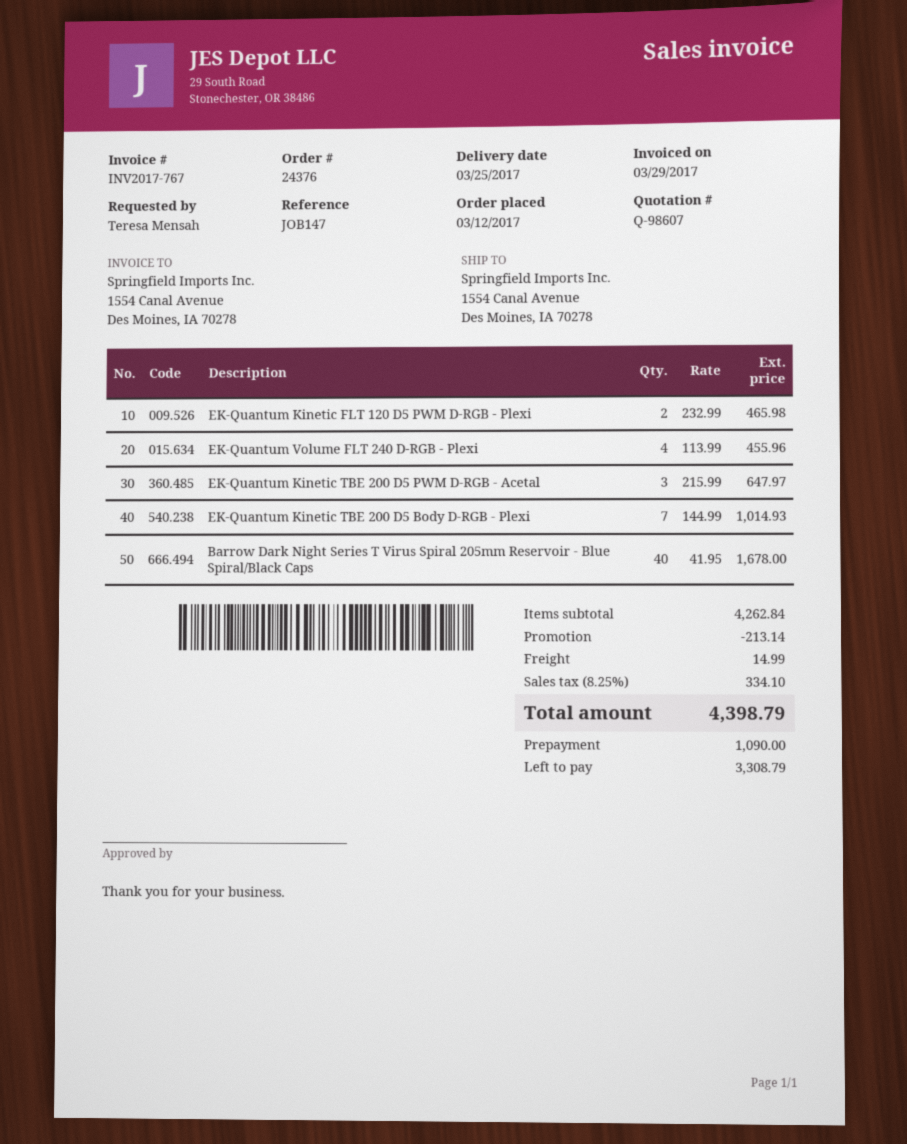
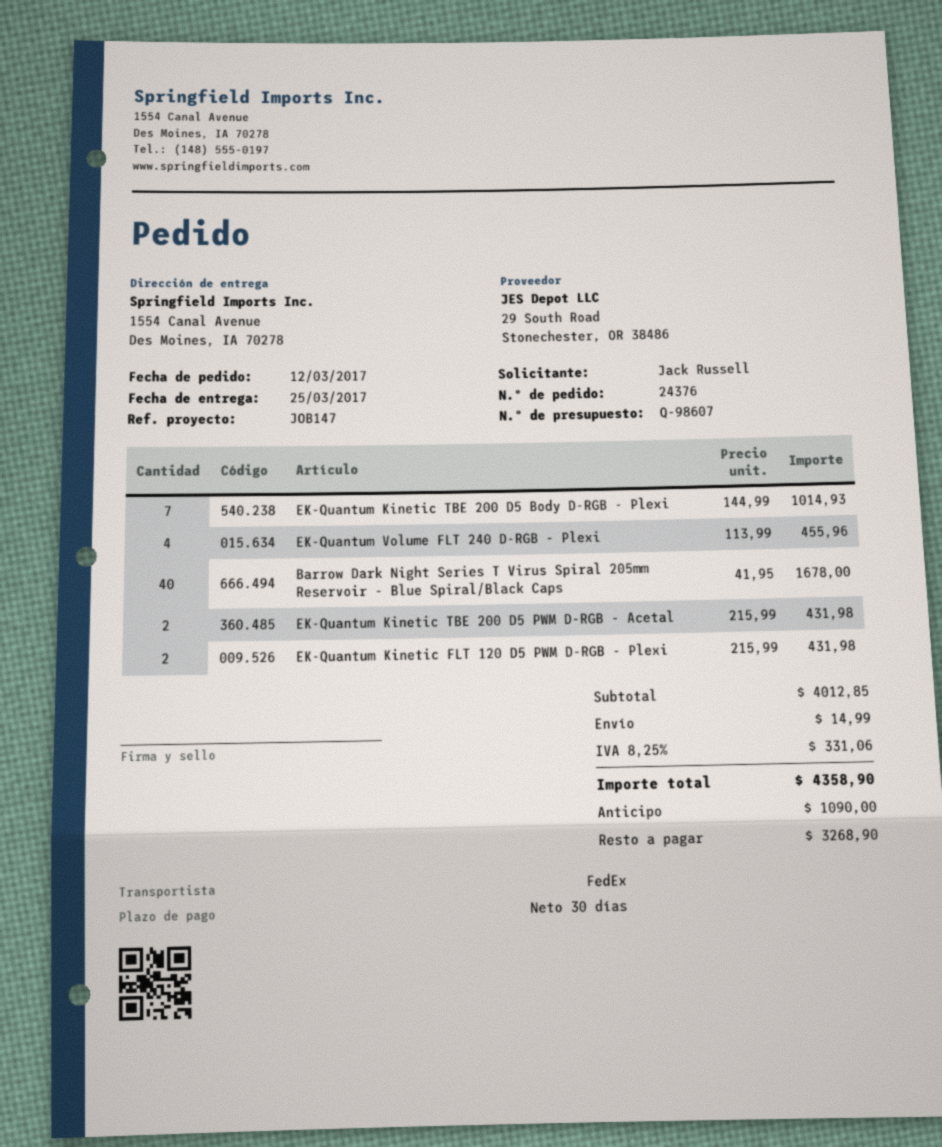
ordered by: Teresa Mensah -> Jack Russell
EK-Quantum Kinetic FLT 120 D5 PWM D-RGB - Plexi: 2 x 232.99 = 465.98 -> 2 x 215.99 = 431.98
EK-Quantum Kinetic TBE 200 D5 PWM D-RGB - Acetal: 3 x 215.99 = 647.97 -> 2 x 215.99 = 431.98
subtotal: 4262.84 -> 4012.85
discount: 213.14 -> none
tax: 8.25% = 334.10 -> 8.25% = 331.06
total: 4398.79 -> 4358.90
balance: 3308.79 -> 3268.90

